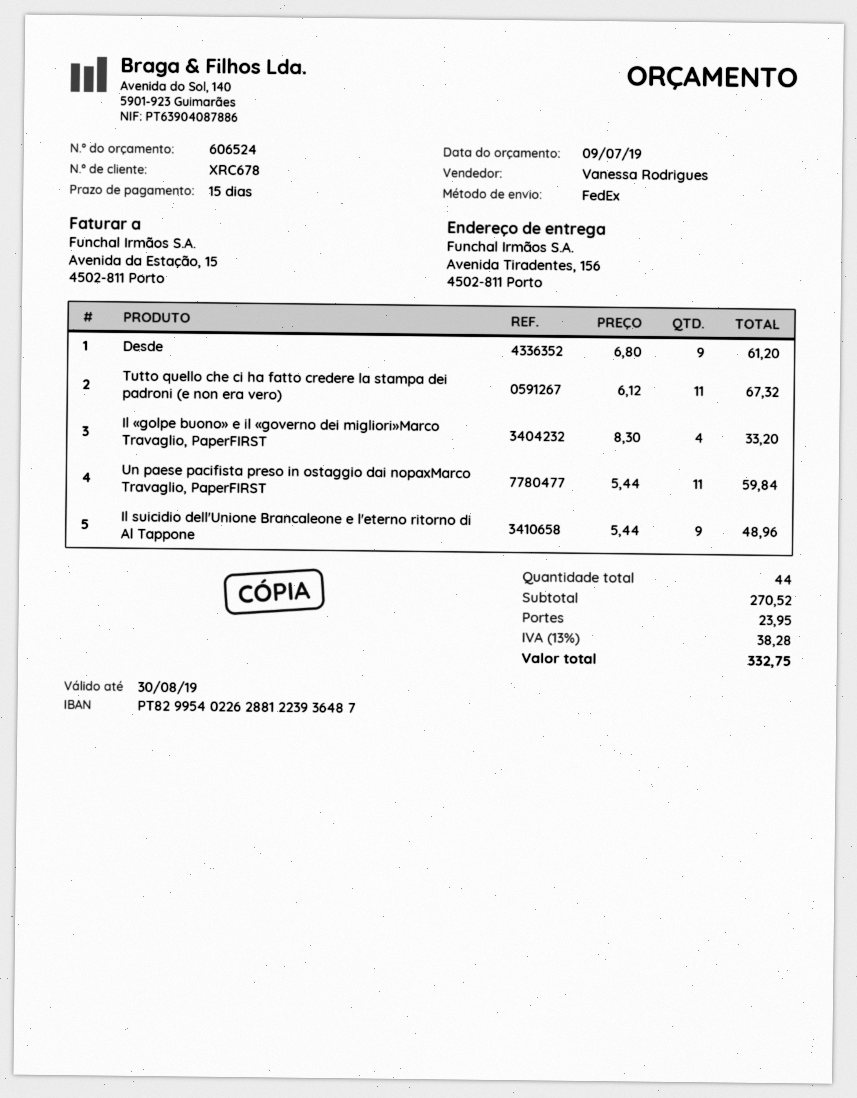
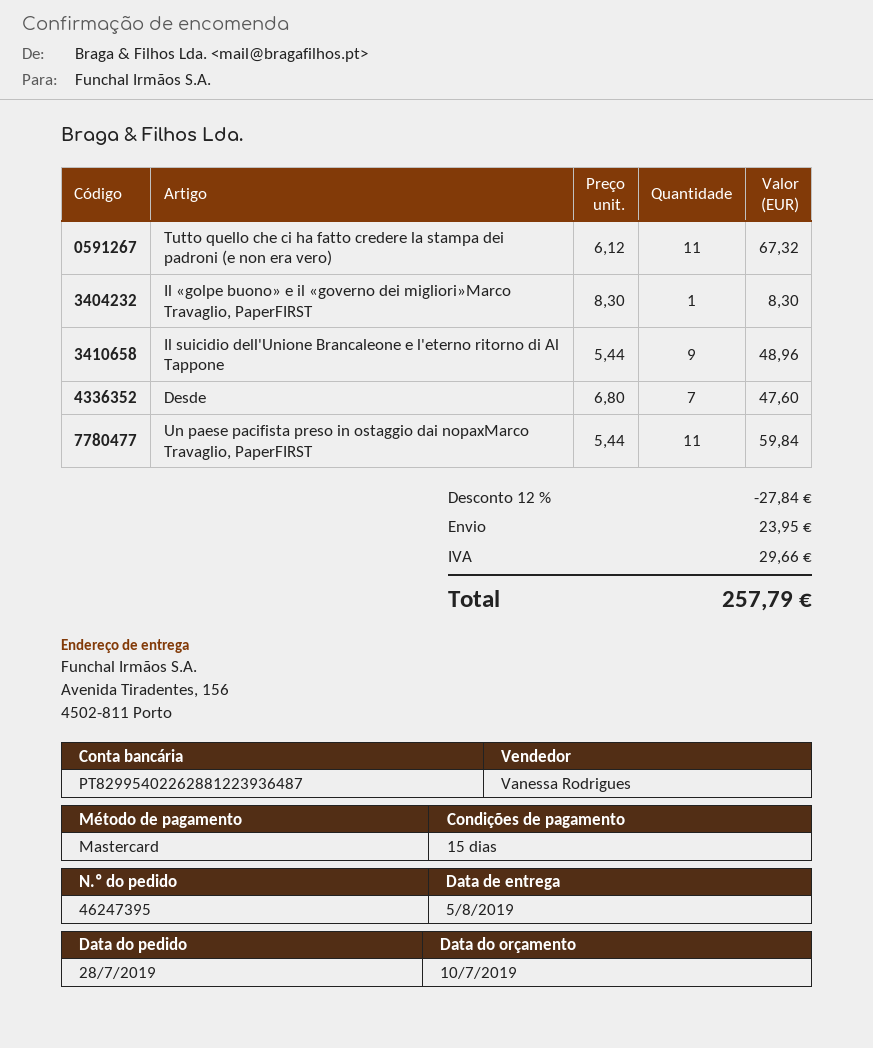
quote date: 2019-07-09 -> 2019-07-10
Desde: 9 x 6.80 = 61.20 -> 7 x 6.80 = 47.60
Il «golpe buono» e il «governo dei migliori»Marco Travaglio, PaperFIRST: 4 x 8.30 = 33.20 -> 1 x 8.30 = 8.30
discount: none -> 12% = 27.84
tax: 38.28 -> 29.66
total: 332.75 -> 257.79

